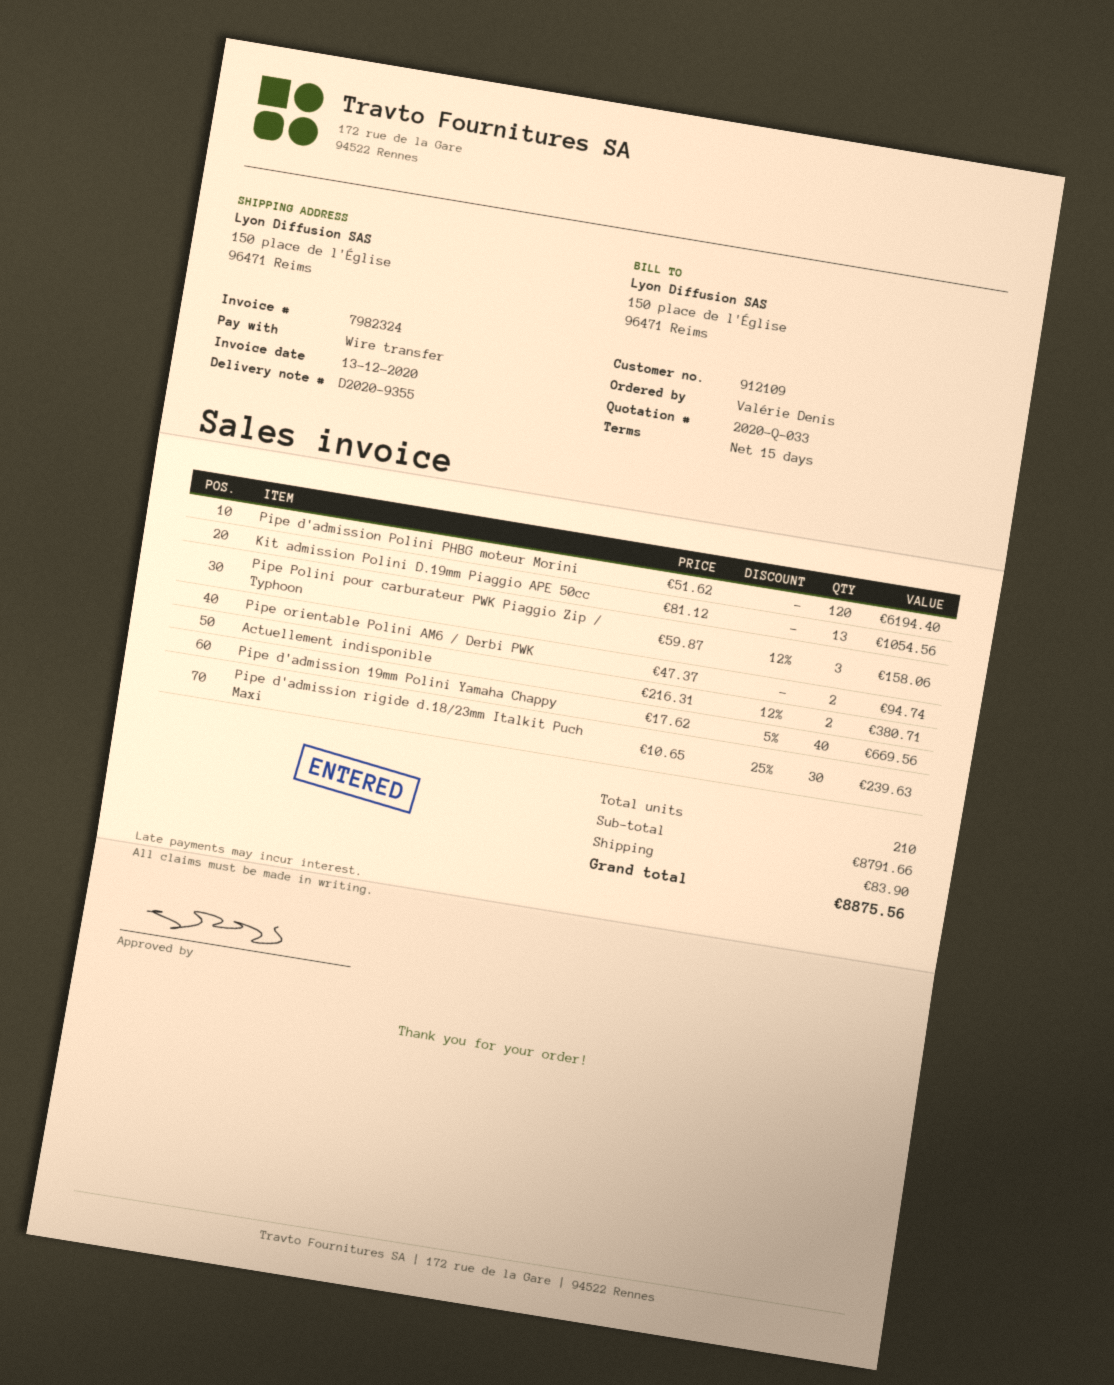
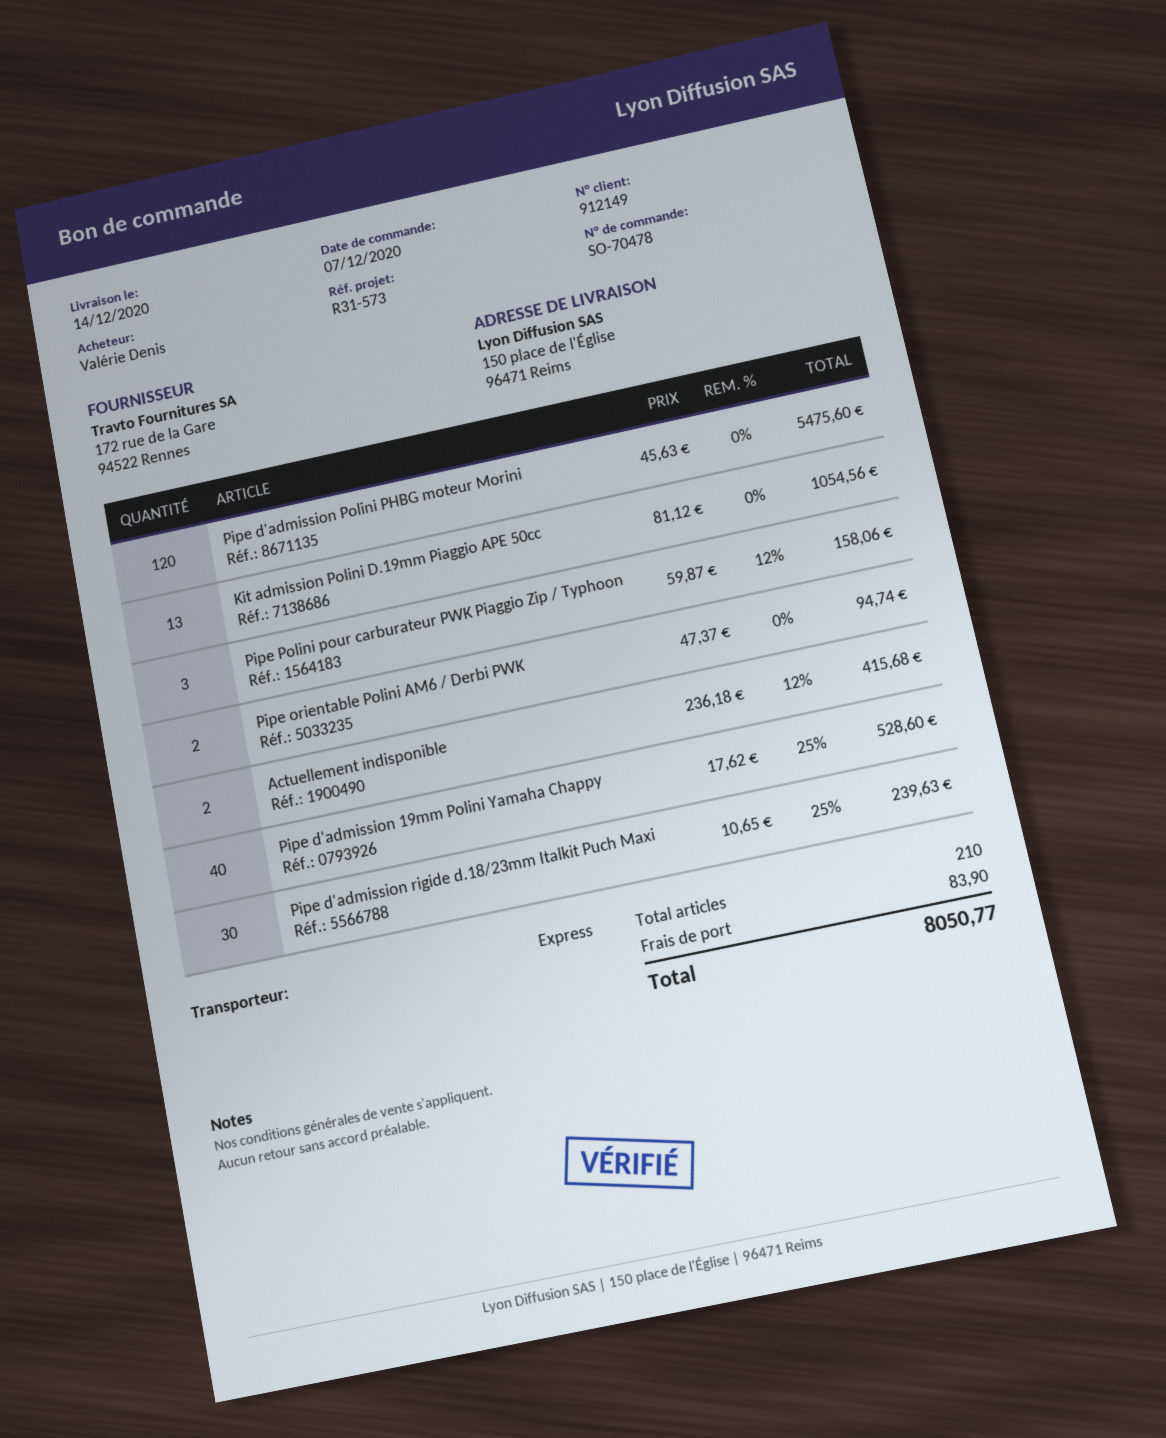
customer number: 912109 -> 912149
Pipe d'admission Polini PHBG moteur Morini: 120 x 51.62 = 6194.40 -> 120 x 45.63 = 5475.60
Actuellement indisponible: 2 x 216.31 - 12% = 380.71 -> 2 x 236.18 - 12% = 415.68
Pipe d'admission 19mm Polini Yamaha Chappy: 40 x 17.62 - 5% = 669.56 -> 40 x 17.62 - 25% = 528.60
total: 8875.56 -> 8050.77

